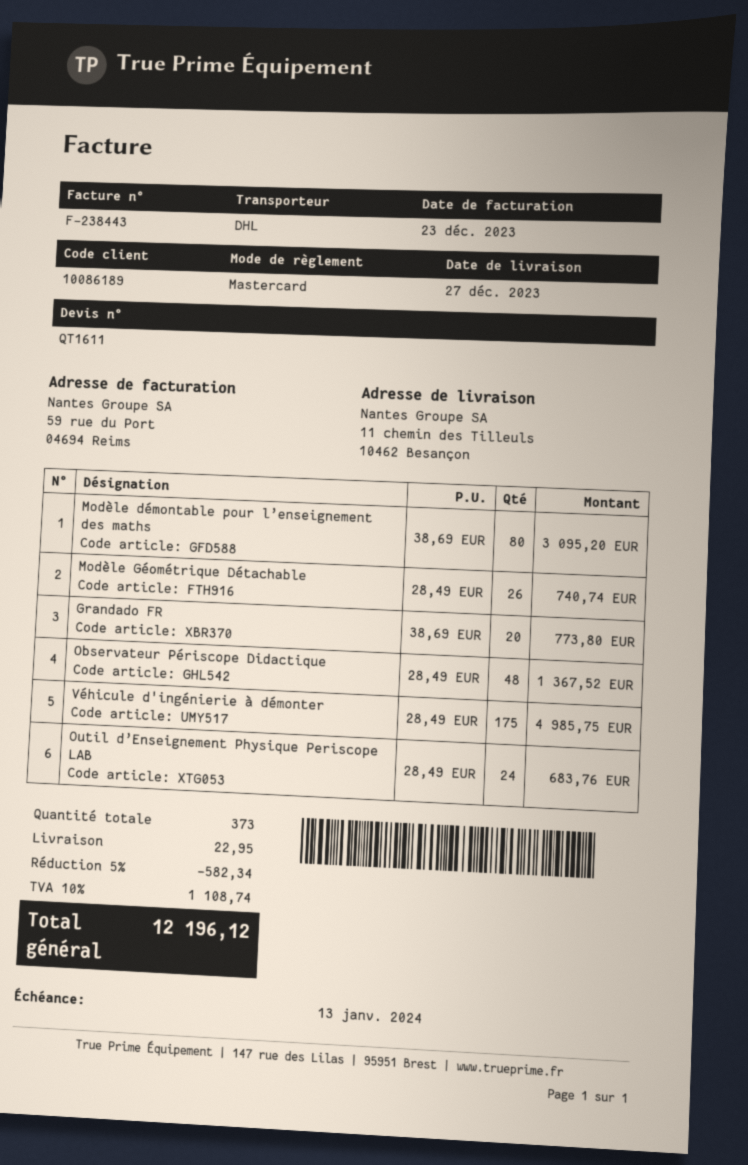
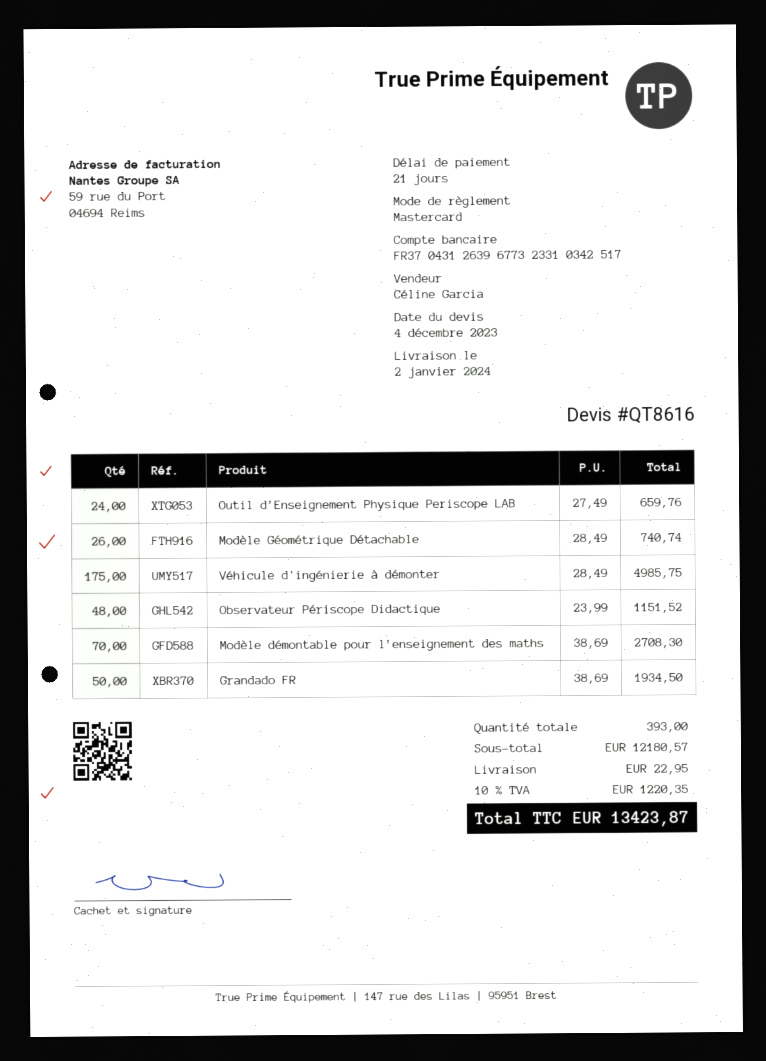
quote number: QT1611 -> QT8616
delivery date: 2023-12-27 -> 2024-01-02
Modèle démontable pour l’enseignement des maths: 80 x 38.69 = 3095.20 -> 70 x 38.69 = 2708.30
Grandado FR: 20 x 38.69 = 773.80 -> 50 x 38.69 = 1934.50
Observateur Périscope Didactique: 48 x 28.49 = 1367.52 -> 48 x 23.99 = 1151.52
Outil d’Enseignement Physique Periscope LAB: 24 x 28.49 = 683.76 -> 24 x 27.49 = 659.76
total quantity: 373 -> 393
discount: 5% = 582.34 -> none
tax: 10% = 1108.74 -> 10% = 1220.35
total: 12196.12 -> 13423.87

